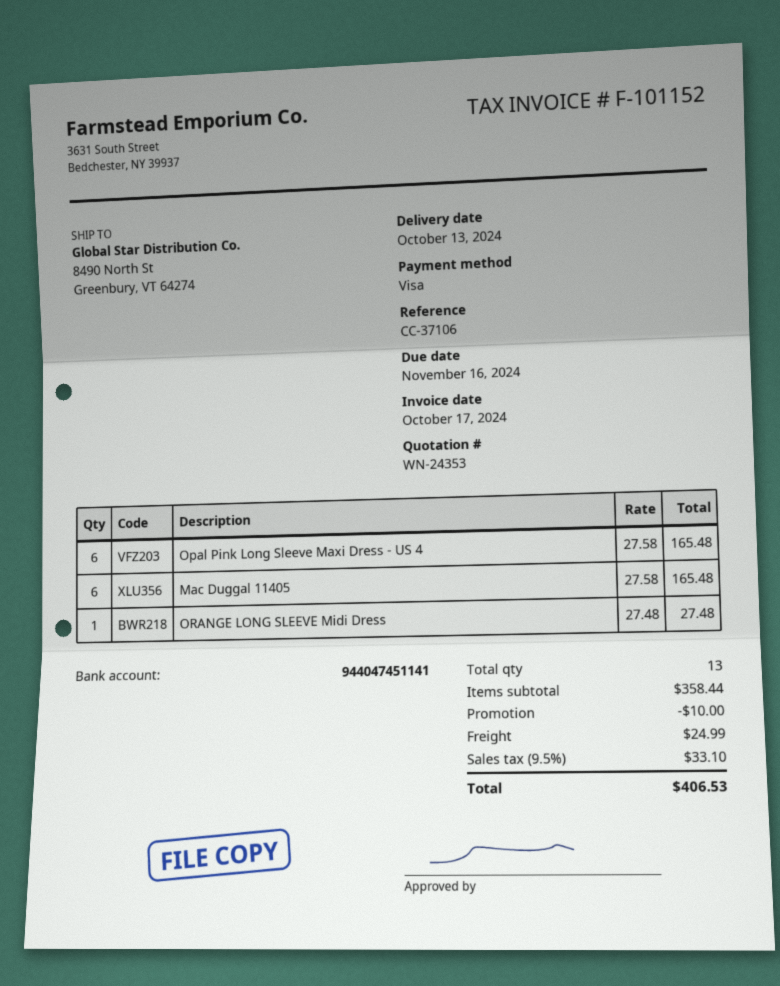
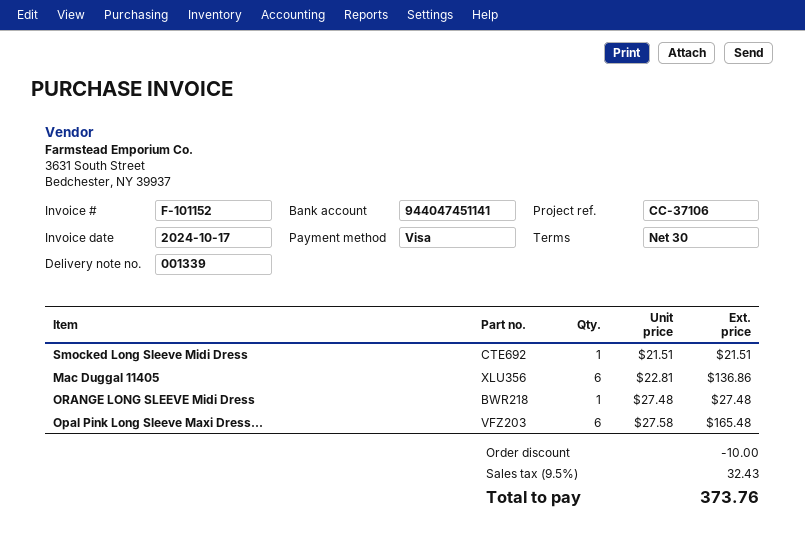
Mac Duggal 11405: 6 x 27.58 = 165.48 -> 6 x 22.81 = 136.86
Smocked Long Sleeve Midi Dress: none -> 1 x 21.51 = 21.51
shipping: 24.99 -> none
tax: 9.5% = 33.10 -> 9.5% = 32.43
total: 406.53 -> 373.76

